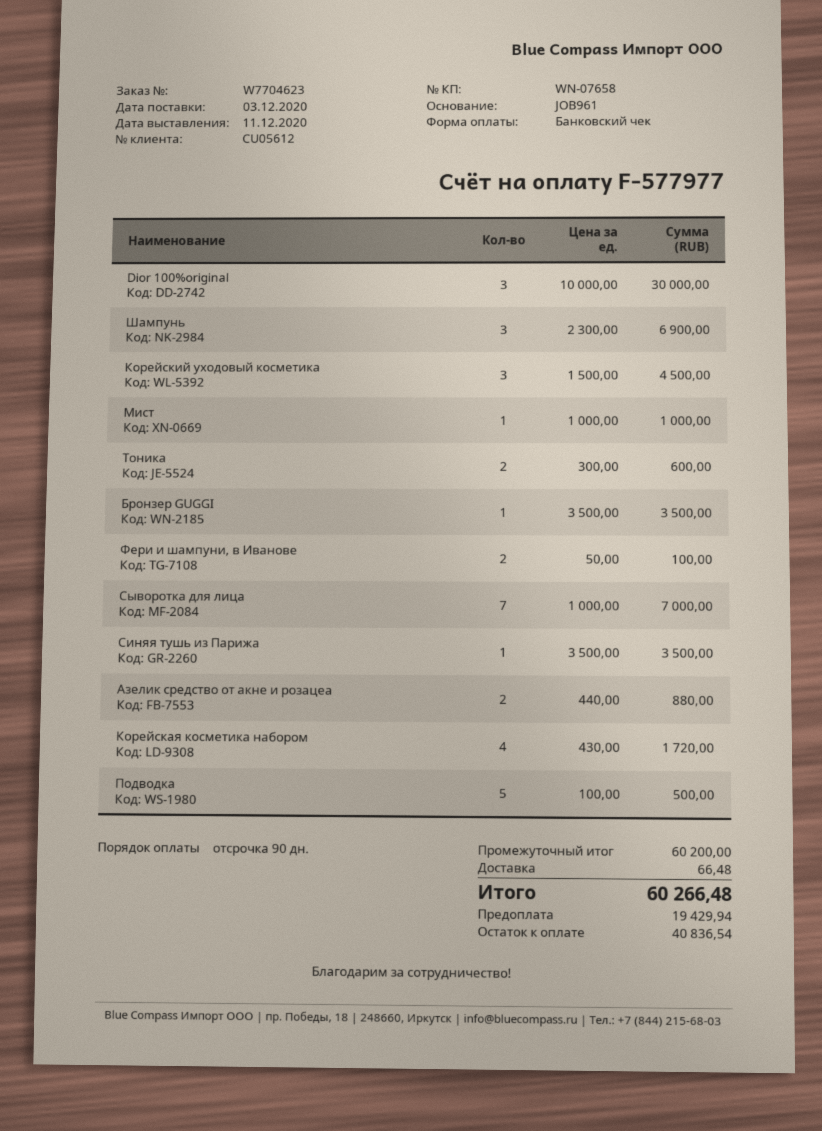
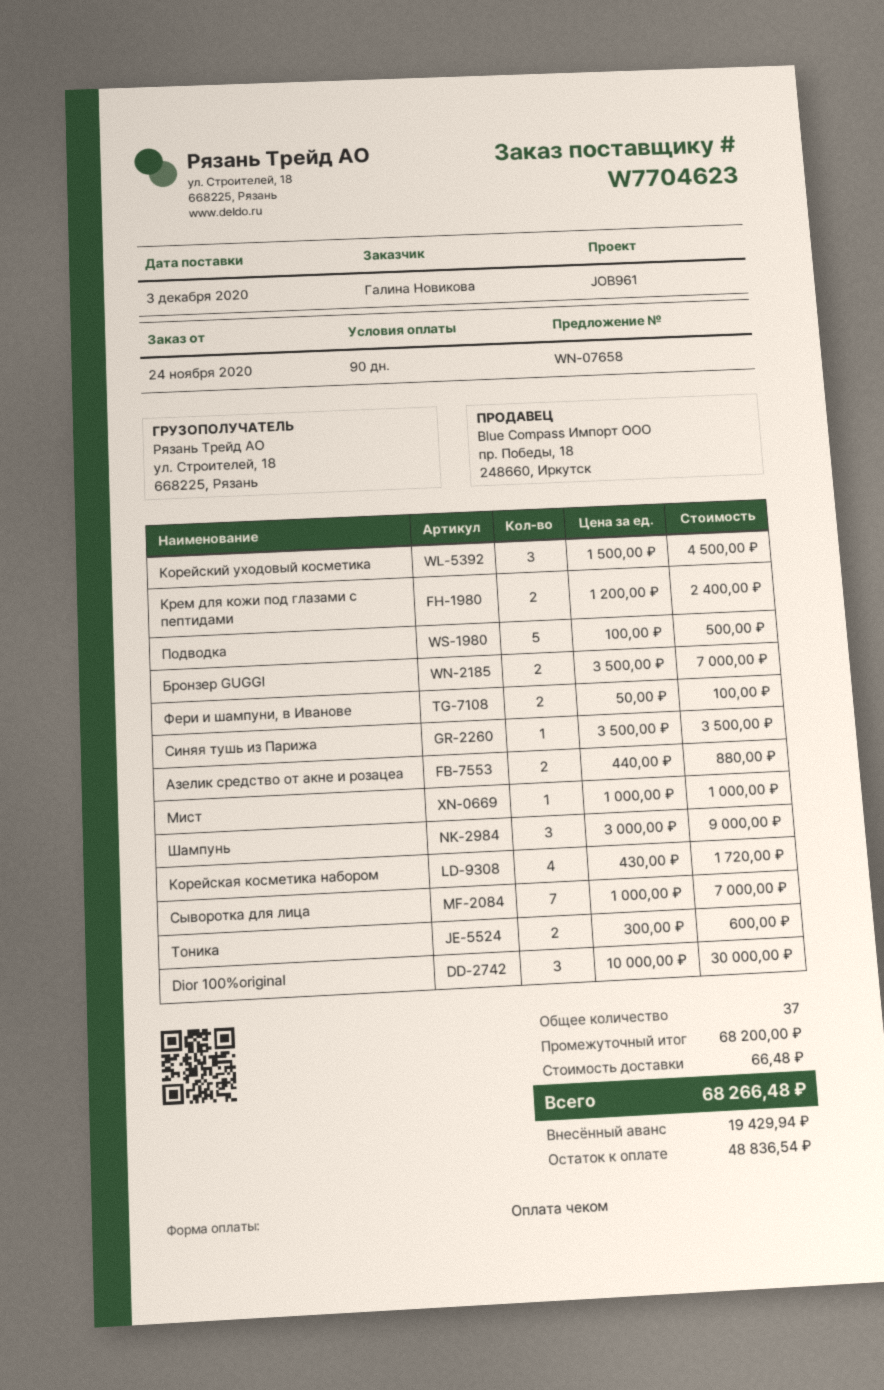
Шампунь: 3 x 2300.00 = 6900.00 -> 3 x 3000.00 = 9000.00
Бронзер GUGGI: 1 x 3500.00 = 3500.00 -> 2 x 3500.00 = 7000.00
Крем для кожи под глазами с пептидами: none -> 2 x 1200.00 = 2400.00
subtotal: 60200.00 -> 68200.00
total: 60266.48 -> 68266.48
balance: 40836.54 -> 48836.54

